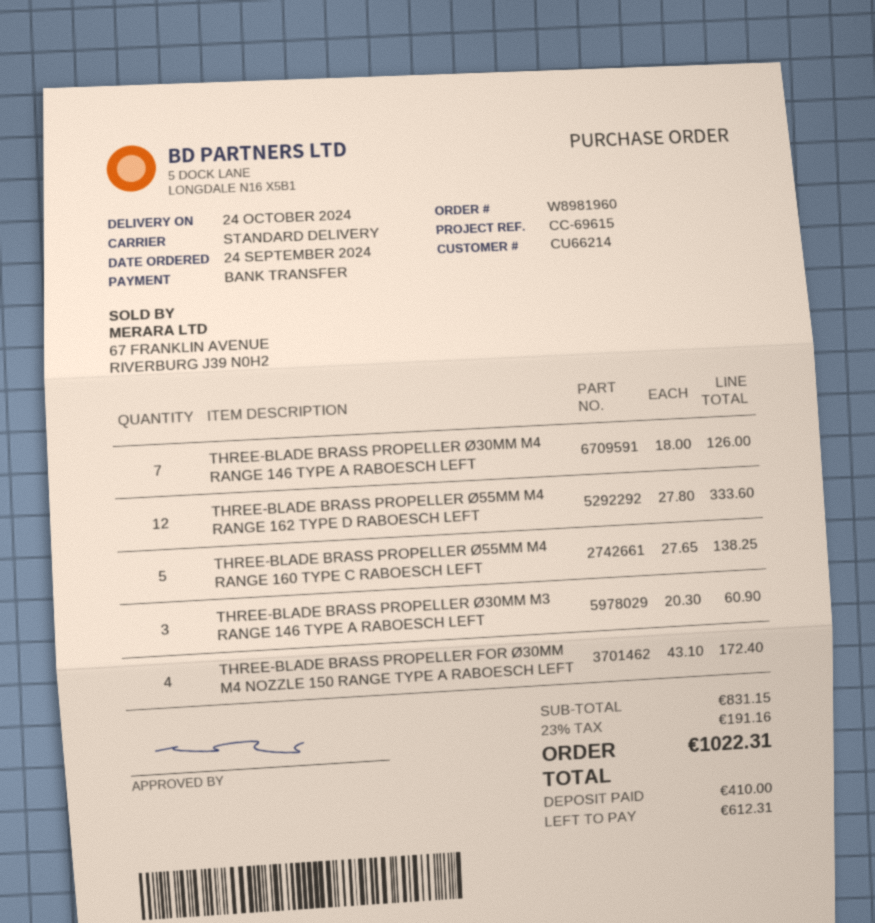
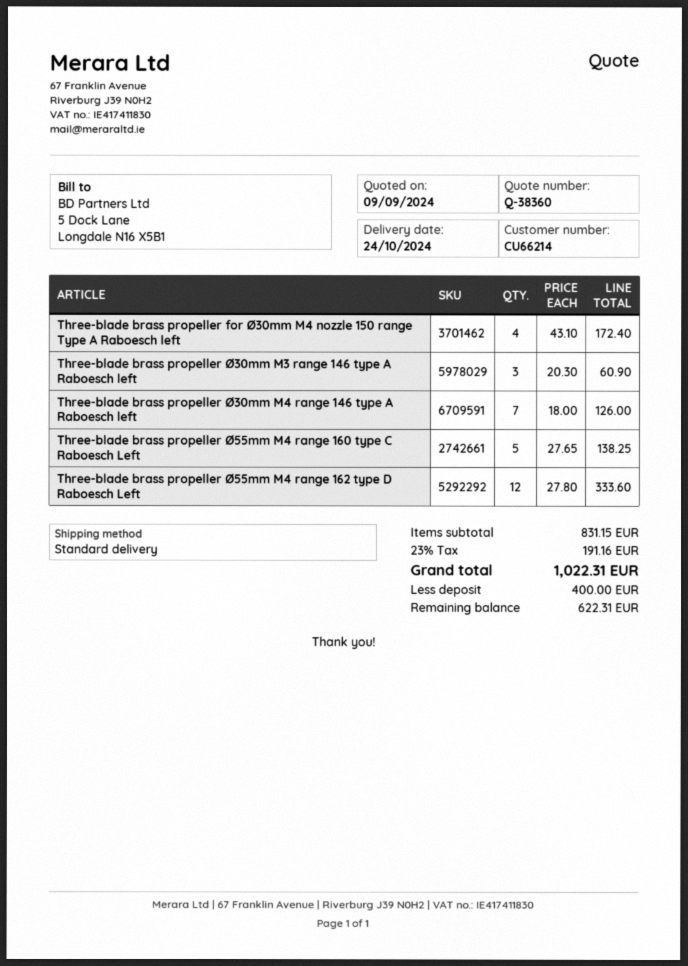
deposit: 410.00 -> 400.00
balance: 612.31 -> 622.31

